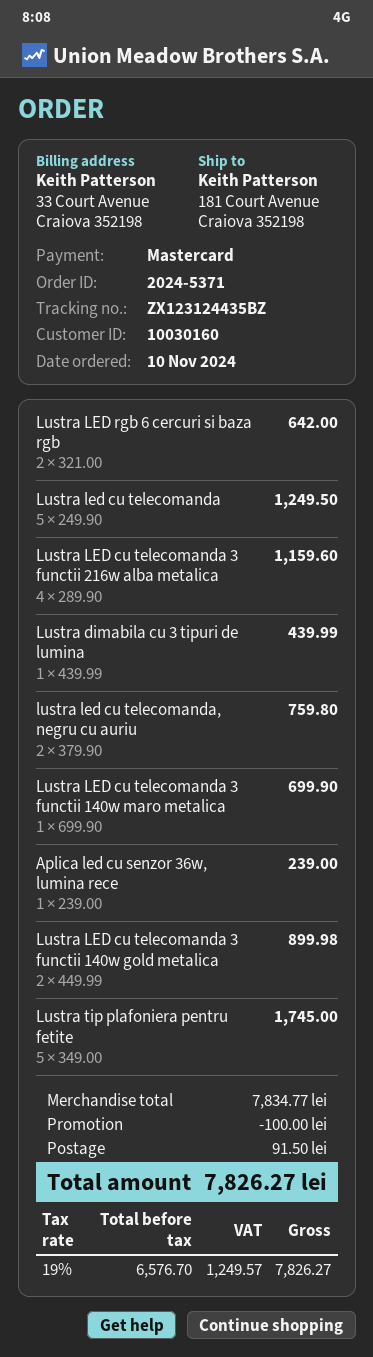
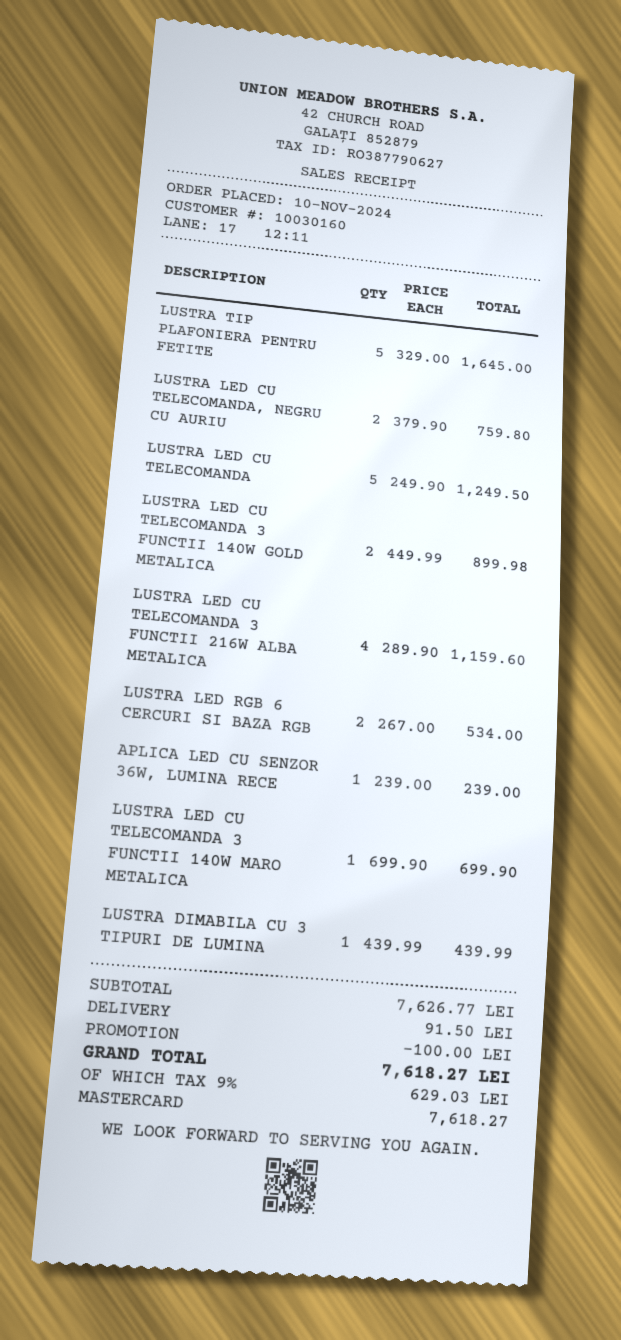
Lustra LED rgb 6 cercuri si baza rgb: 2 x 321.00 = 642.00 -> 2 x 267.00 = 534.00
Lustra tip plafoniera pentru fetite: 5 x 349.00 = 1745.00 -> 5 x 329.00 = 1645.00
subtotal: 7834.77 -> 7626.77
tax: 19% = 1249.57 -> 9% = 629.03
total: 7826.27 -> 7618.27

